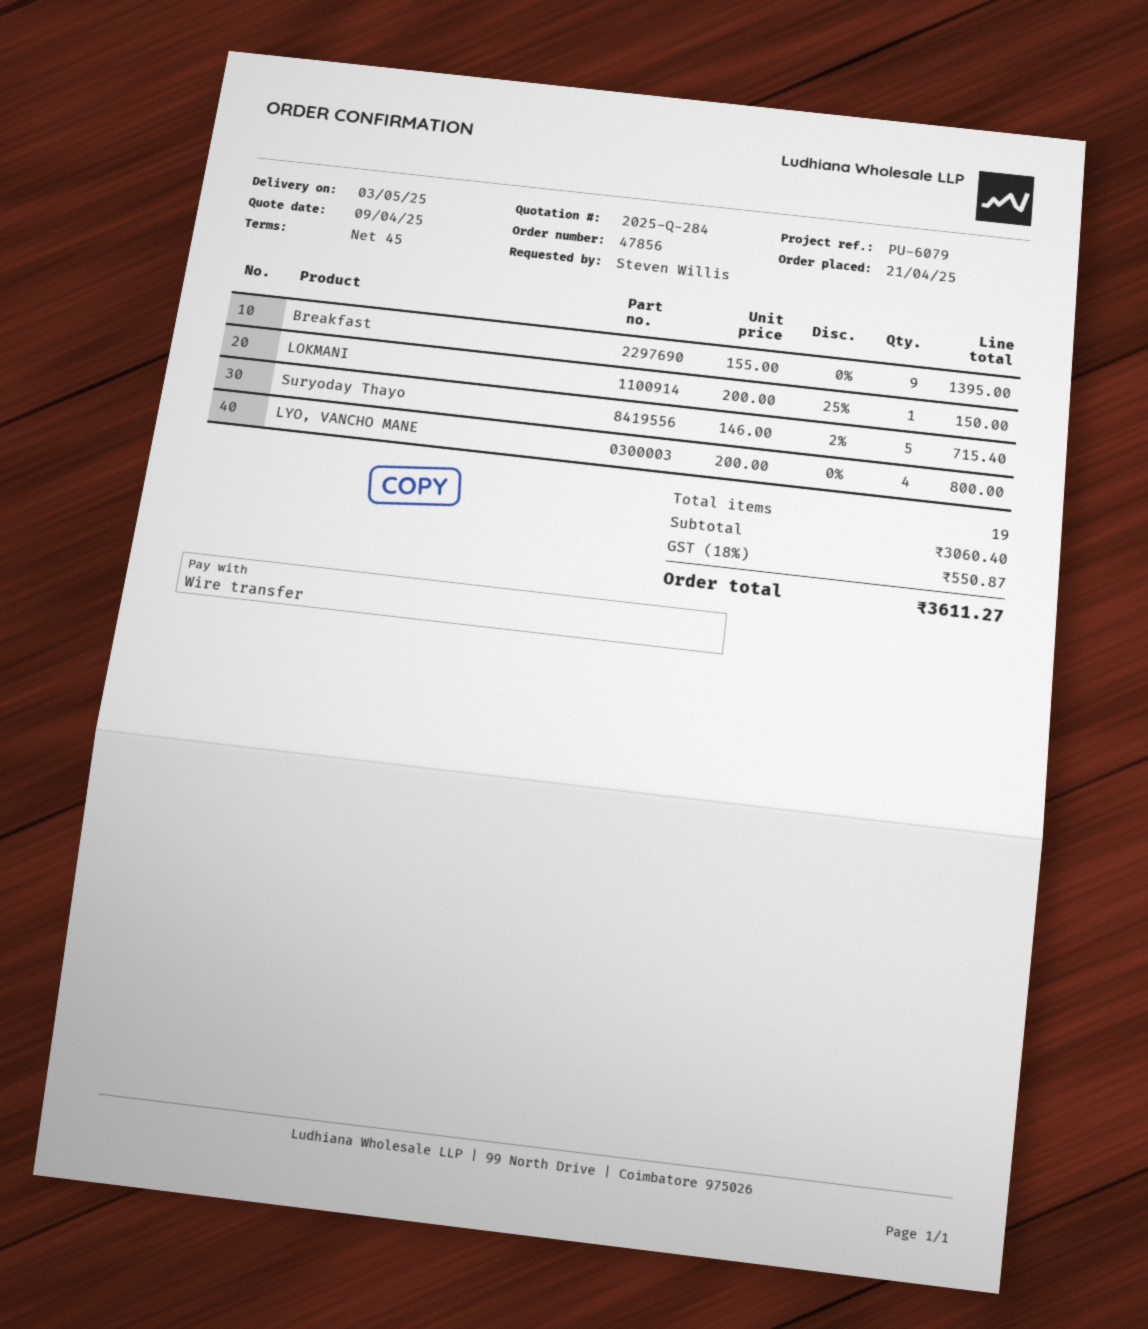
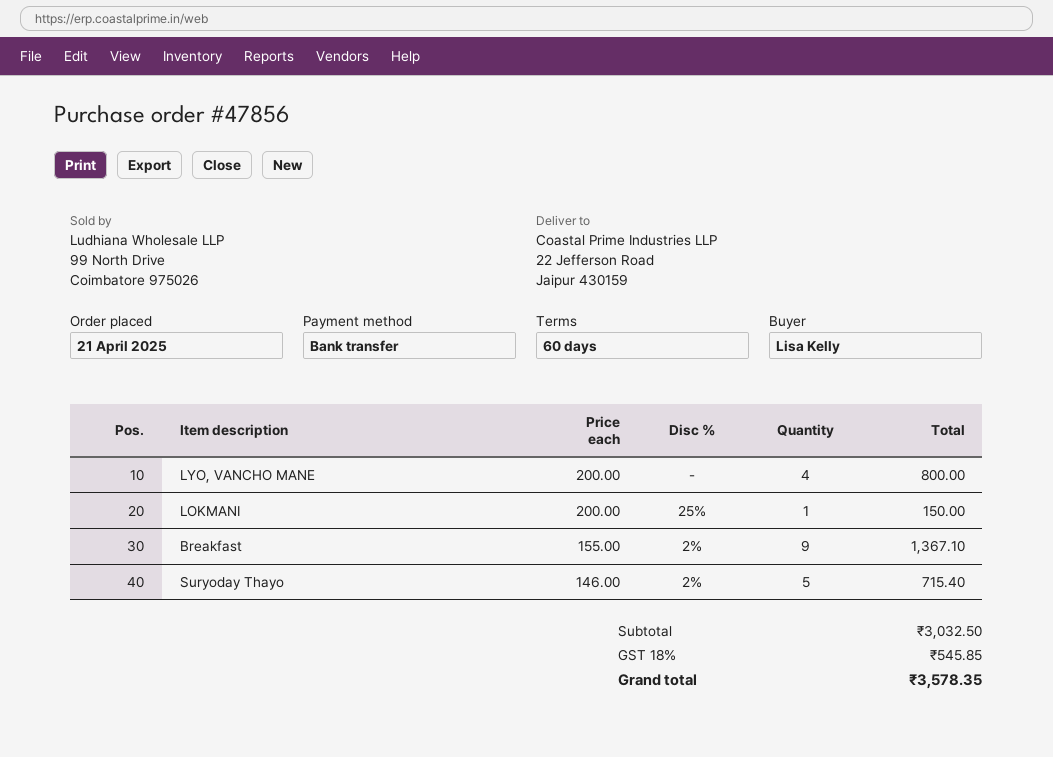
payment terms: 45 days -> 60 days
ordered by: Steven Willis -> Lisa Kelly
Breakfast: 9 x 155.00 = 1395.00 -> 9 x 155.00 - 2% = 1367.10
subtotal: 3060.40 -> 3032.50
tax: 18% = 550.87 -> 18% = 545.85
total: 3611.27 -> 3578.35

